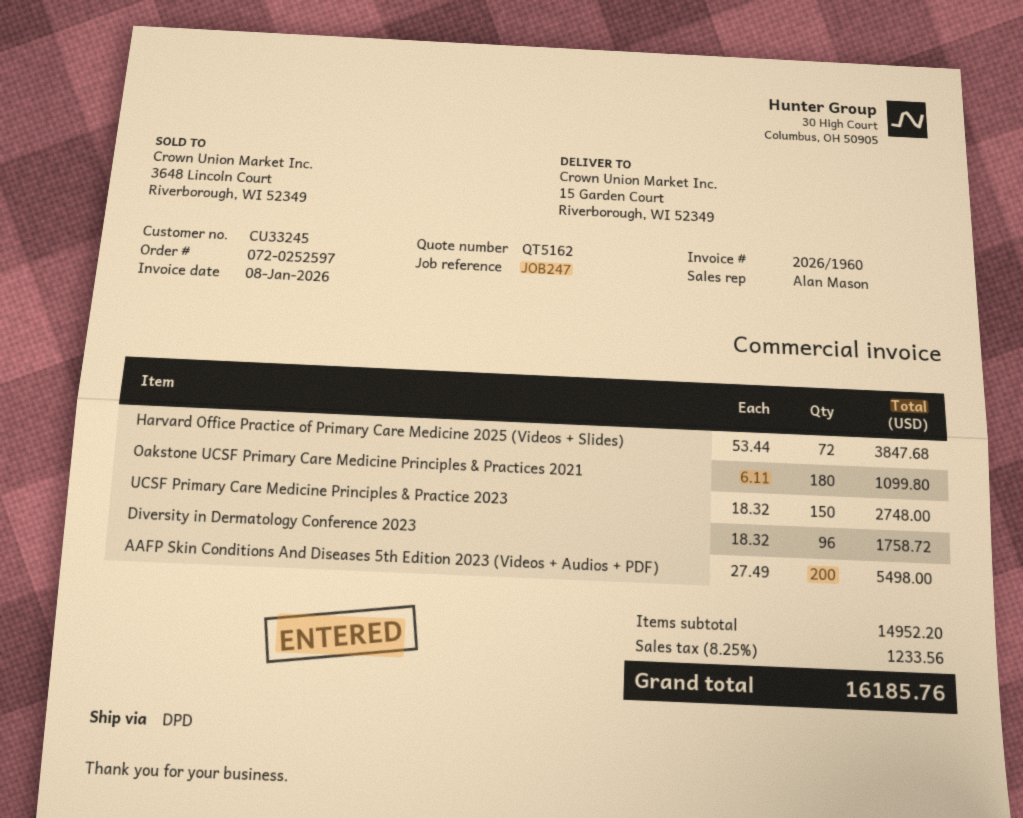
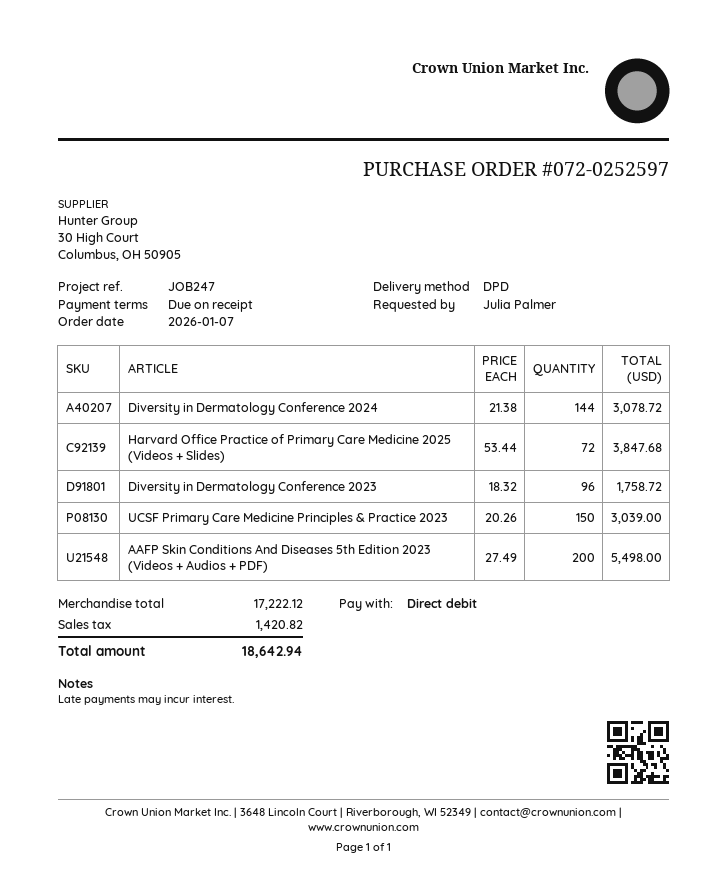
Oakstone UCSF Primary Care Medicine Principles & Practices 2021: 180 x 6.11 = 1099.80 -> none
UCSF Primary Care Medicine Principles & Practice 2023: 150 x 18.32 = 2748.00 -> 150 x 20.26 = 3039.00
Diversity in Dermatology Conference 2024: none -> 144 x 21.38 = 3078.72
subtotal: 14952.20 -> 17222.12
tax: 1233.56 -> 1420.82
total: 16185.76 -> 18642.94

